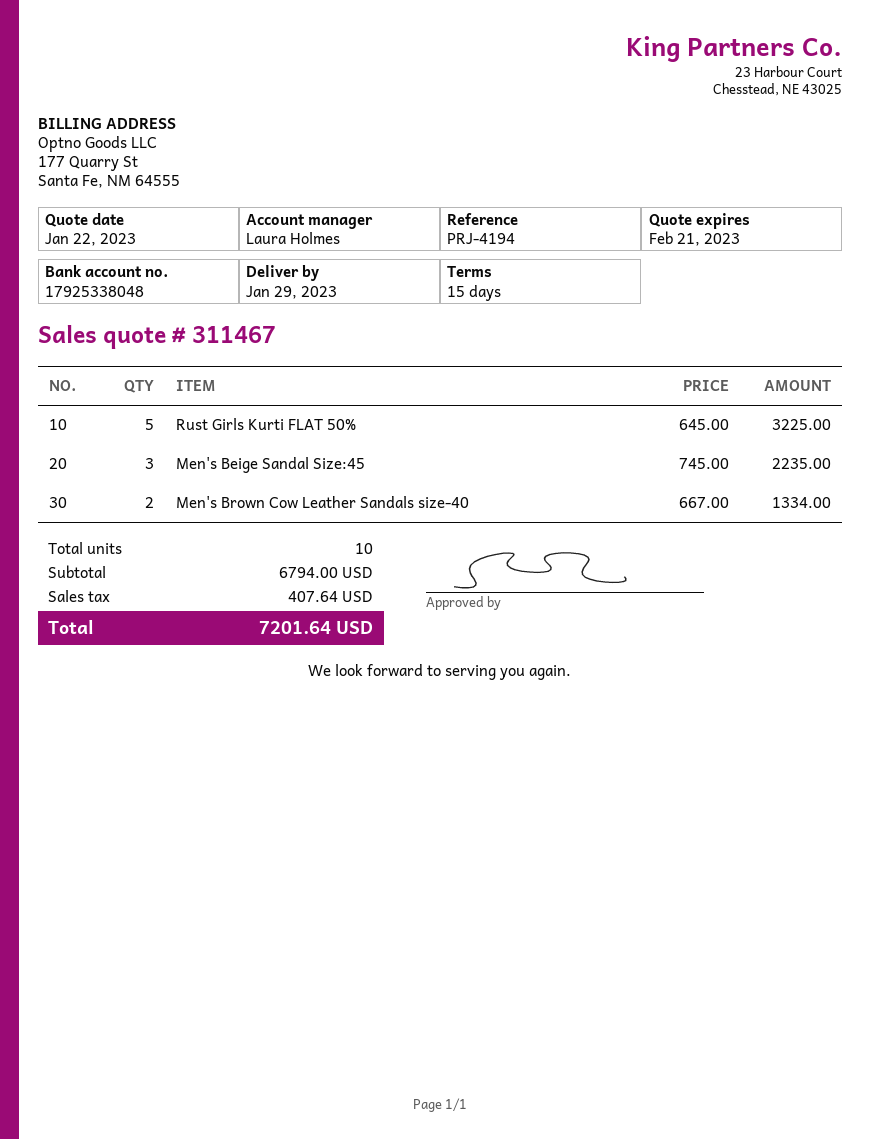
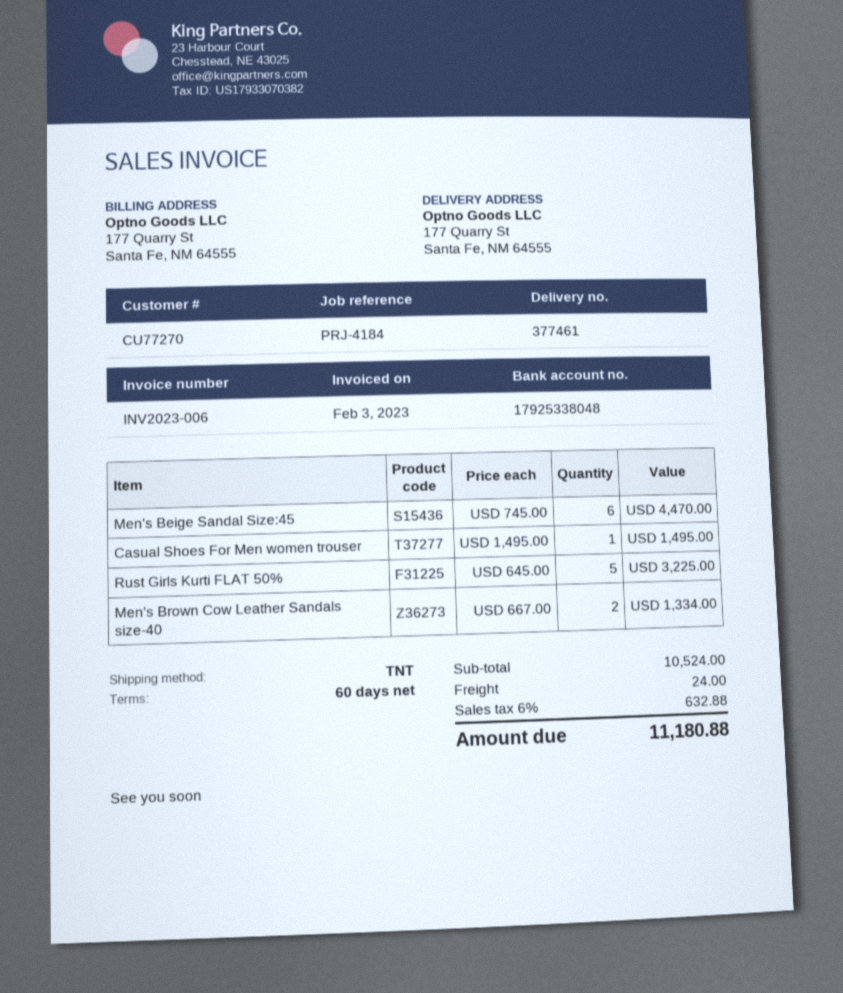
payment terms: 15 days -> 60 days
reference: PRJ-4194 -> PRJ-4184
Men's Beige Sandal Size:45: 3 x 745.00 = 2235.00 -> 6 x 745.00 = 4470.00
Casual Shoes For Men women trouser: none -> 1 x 1495.00 = 1495.00
subtotal: 6794.00 -> 10524.00
shipping: none -> 24.00
tax: 407.64 -> 632.88
total: 7201.64 -> 11180.88

